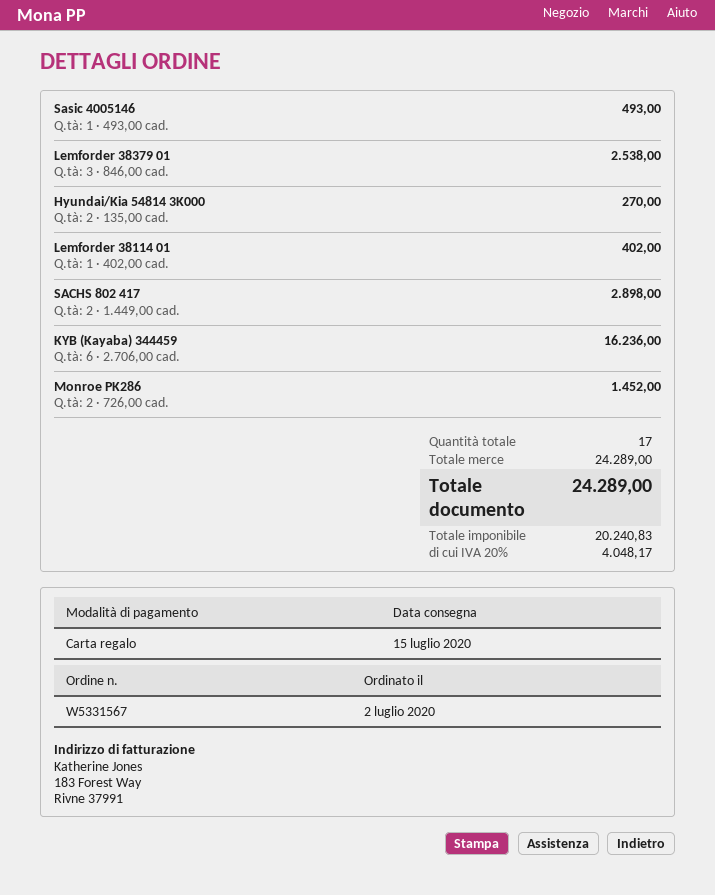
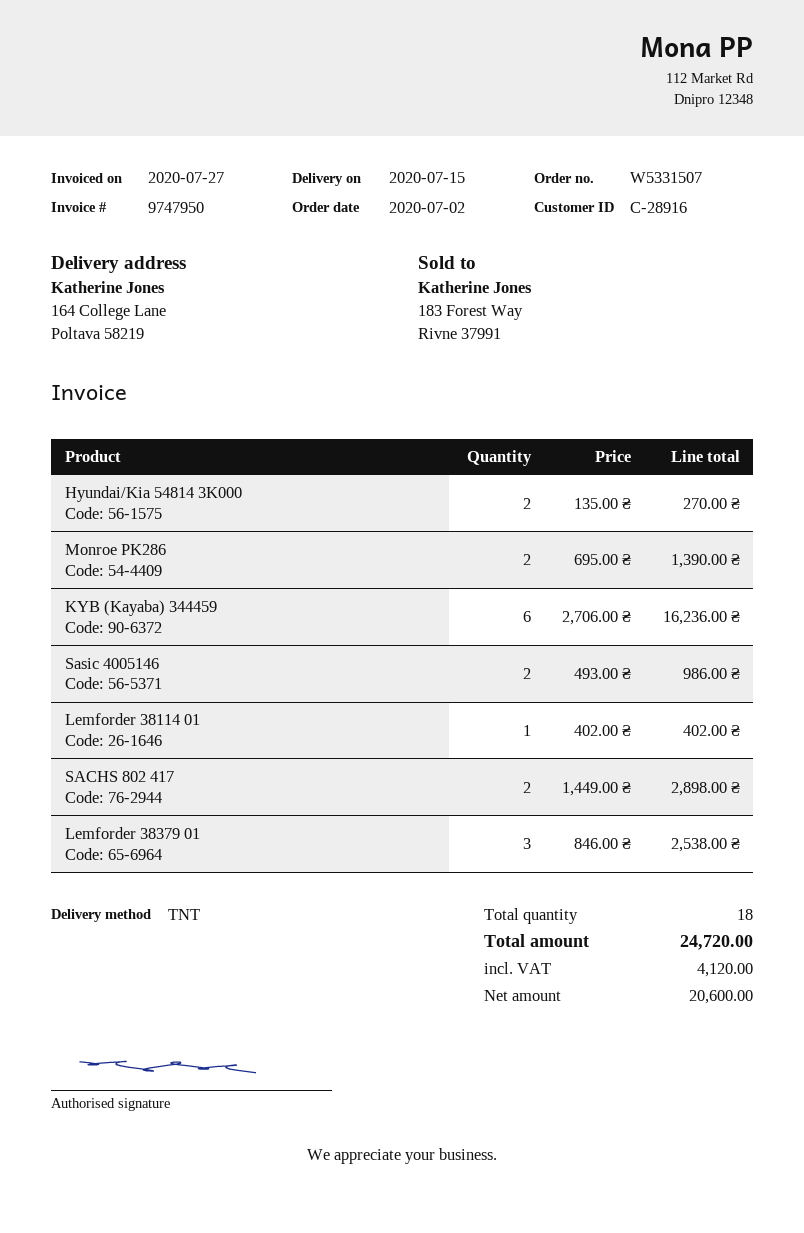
order number: W5331567 -> W5331507
Sasic 4005146: 1 x 493.00 = 493.00 -> 2 x 493.00 = 986.00
Monroe PK286: 2 x 726.00 = 1452.00 -> 2 x 695.00 = 1390.00
total quantity: 17 -> 18
net: 20240.83 -> 20600.00
tax: 4048.17 -> 4120.00
total: 24289.00 -> 24720.00

